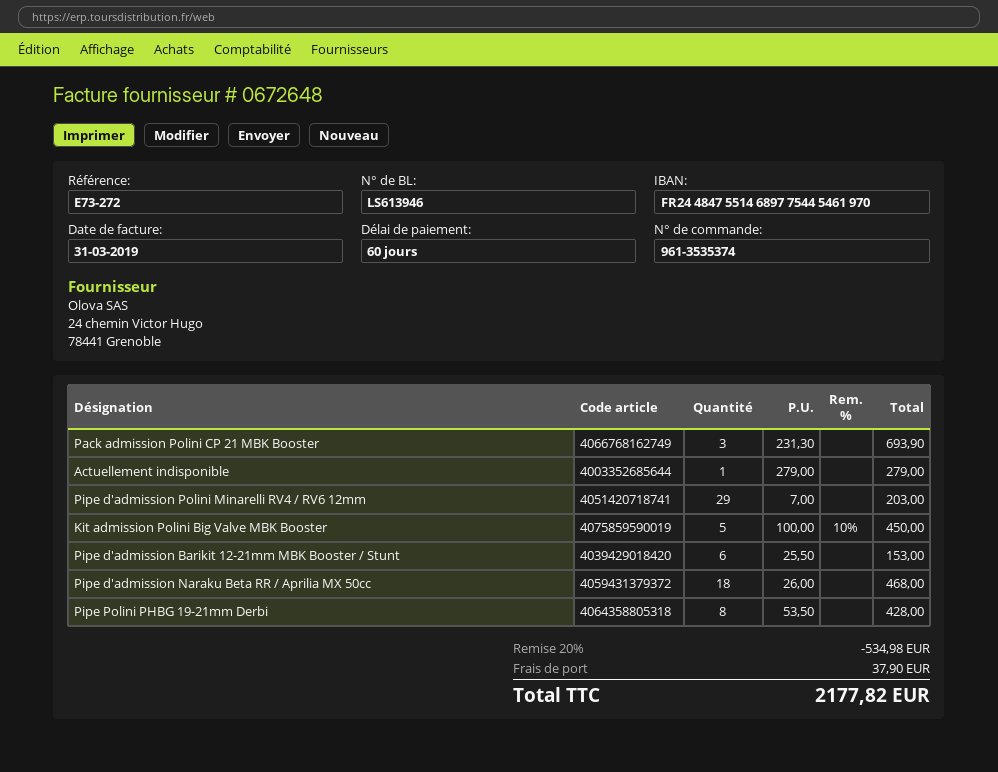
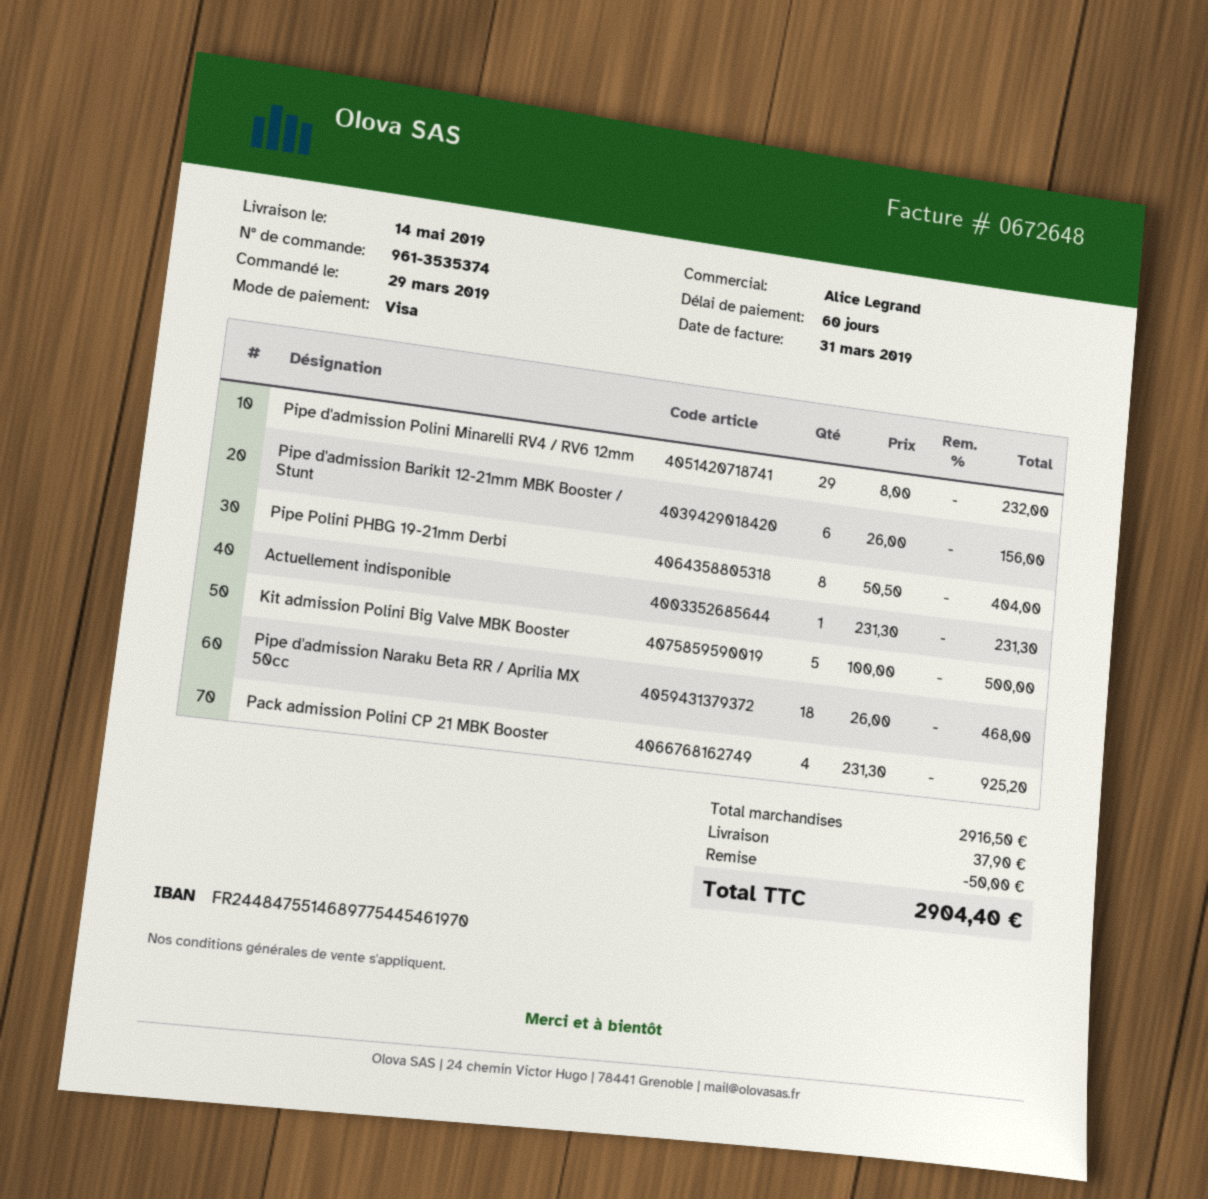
Pack admission Polini CP 21 MBK Booster: 3 x 231.30 = 693.90 -> 4 x 231.30 = 925.20
Actuellement indisponible: 1 x 279.00 = 279.00 -> 1 x 231.30 = 231.30
Pipe d'admission Polini Minarelli RV4 / RV6 12mm: 29 x 7.00 = 203.00 -> 29 x 8.00 = 232.00
Kit admission Polini Big Valve MBK Booster: 5 x 100.00 - 10% = 450.00 -> 5 x 100.00 = 500.00
Pipe d'admission Barikit 12-21mm MBK Booster / Stunt: 6 x 25.50 = 153.00 -> 6 x 26.00 = 156.00
Pipe Polini PHBG 19-21mm Derbi: 8 x 53.50 = 428.00 -> 8 x 50.50 = 404.00
discount: 534.98 -> 50.00
total: 2177.82 -> 2904.40

